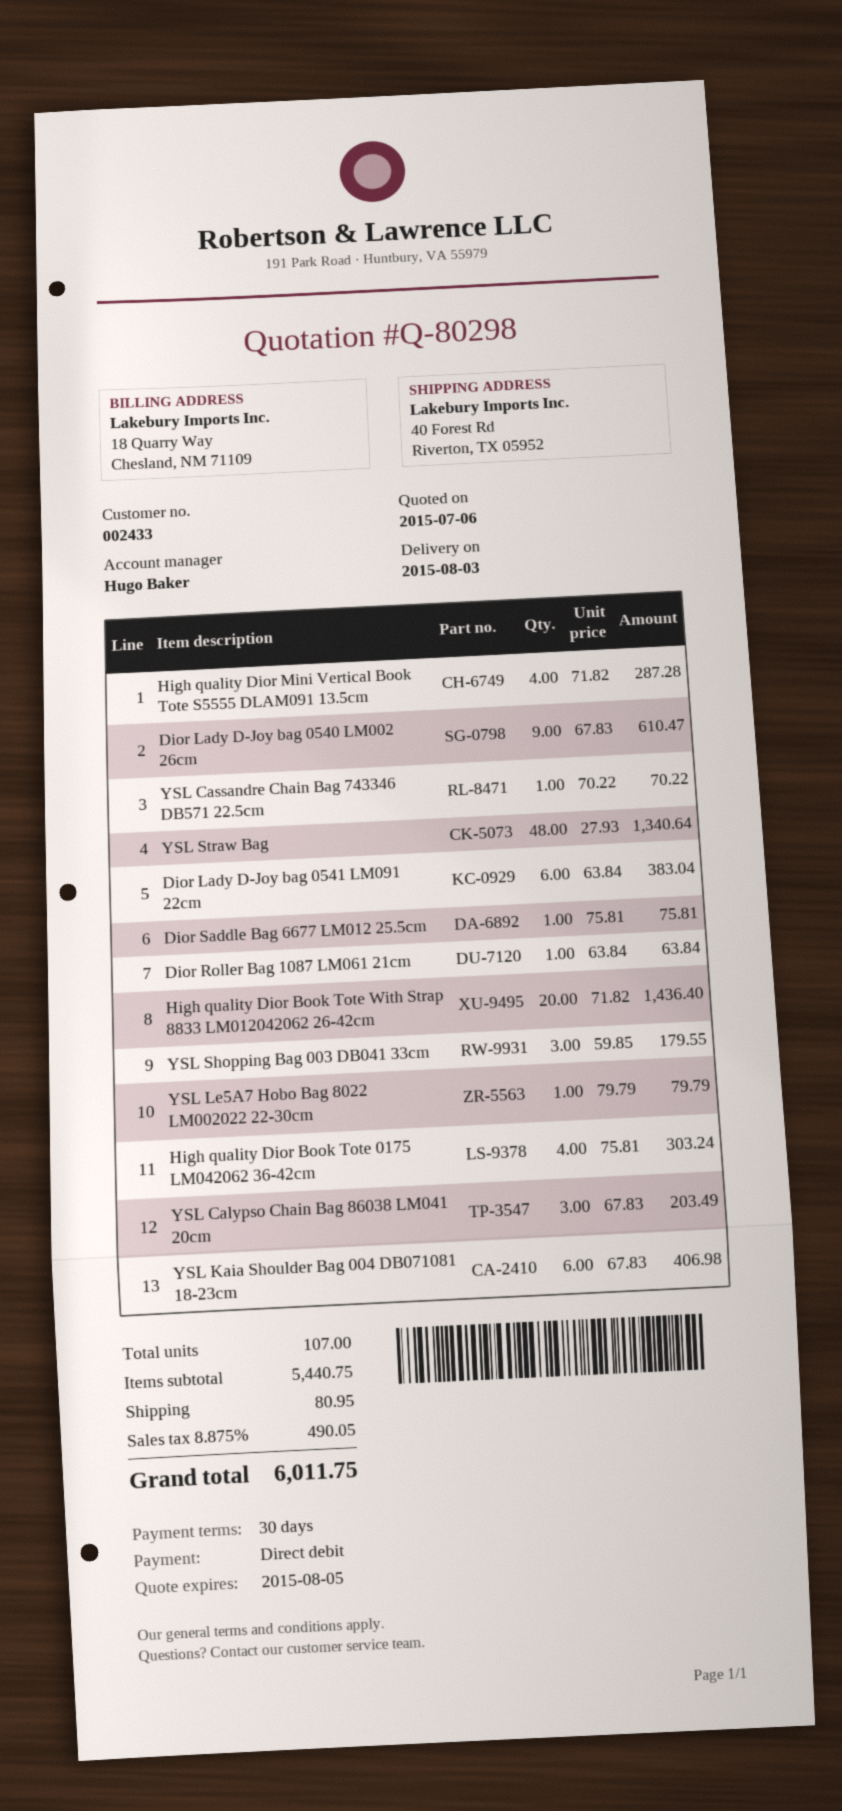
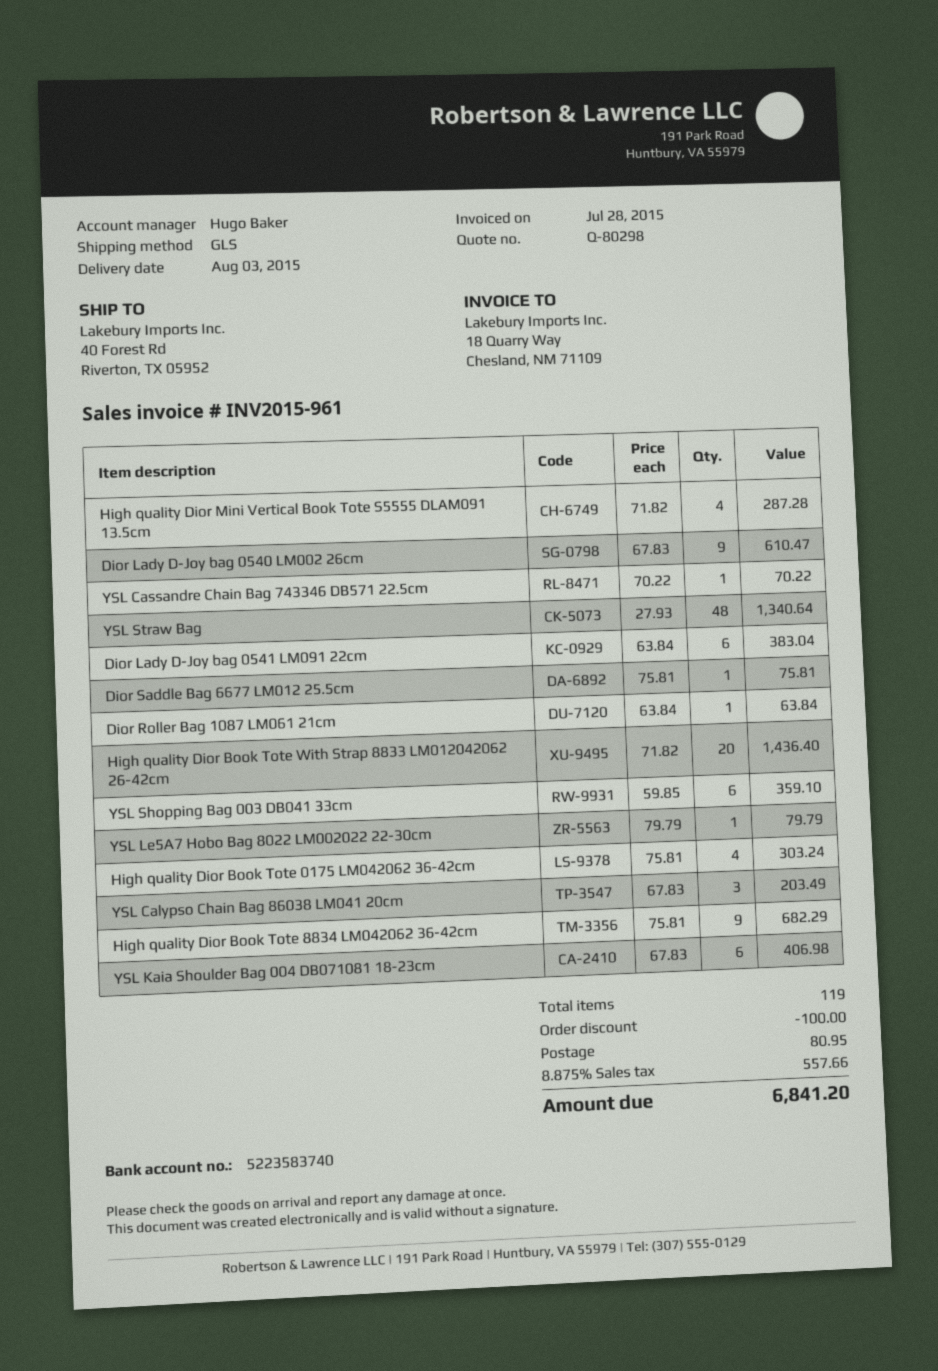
YSL Shopping Bag 003 DB041 33cm: 3 x 59.85 = 179.55 -> 6 x 59.85 = 359.10
High quality Dior Book Tote 8834 LM042062 36-42cm: none -> 9 x 75.81 = 682.29
total quantity: 107 -> 119
discount: none -> 100.00
tax: 8.875% = 490.05 -> 8.875% = 557.66
total: 6011.75 -> 6841.20

